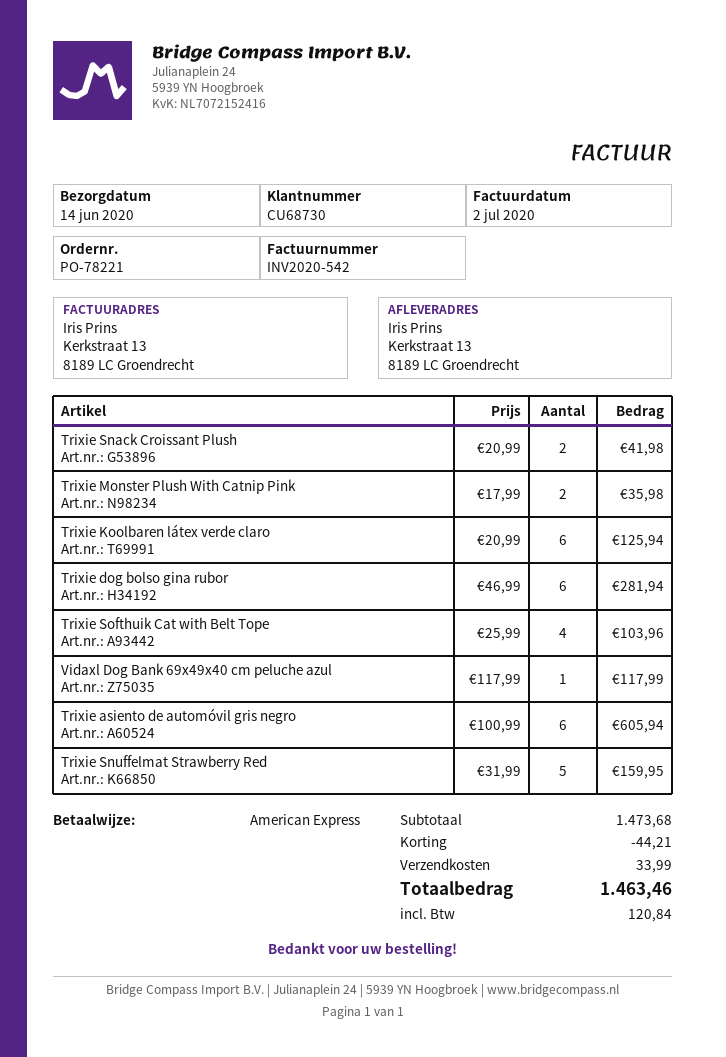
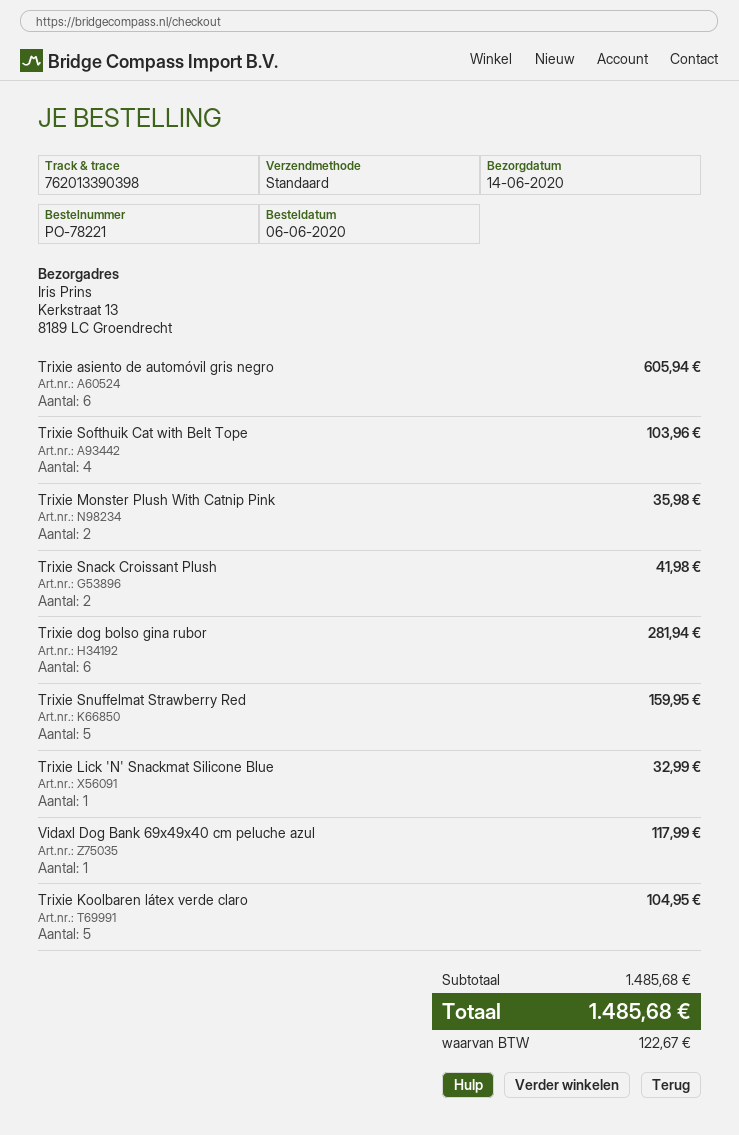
Trixie Koolbaren látex verde claro: 6 for 125.94 -> 5 for 104.95
Trixie Lick 'N' Snackmat Silicone Blue: none -> 1 for 32.99
subtotal: 1473.68 -> 1485.68
discount: 44.21 -> none
shipping: 33.99 -> none
tax: 120.84 -> 122.67
total: 1463.46 -> 1485.68

